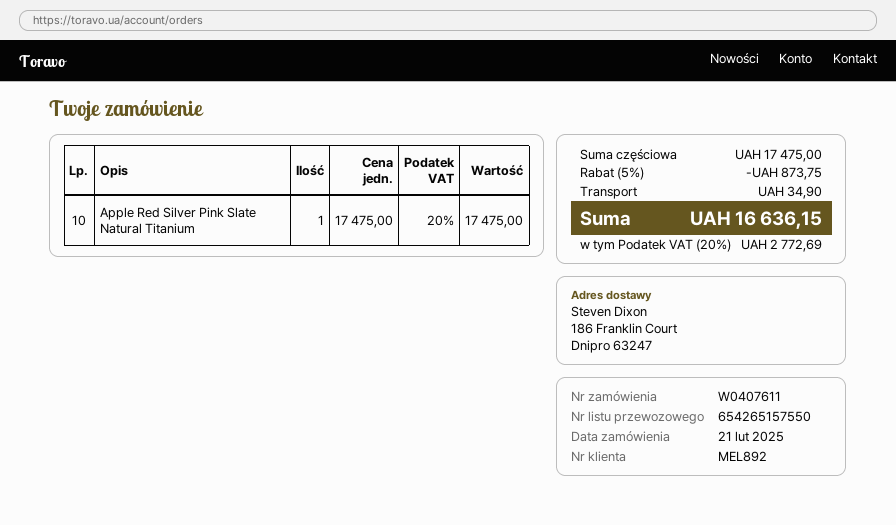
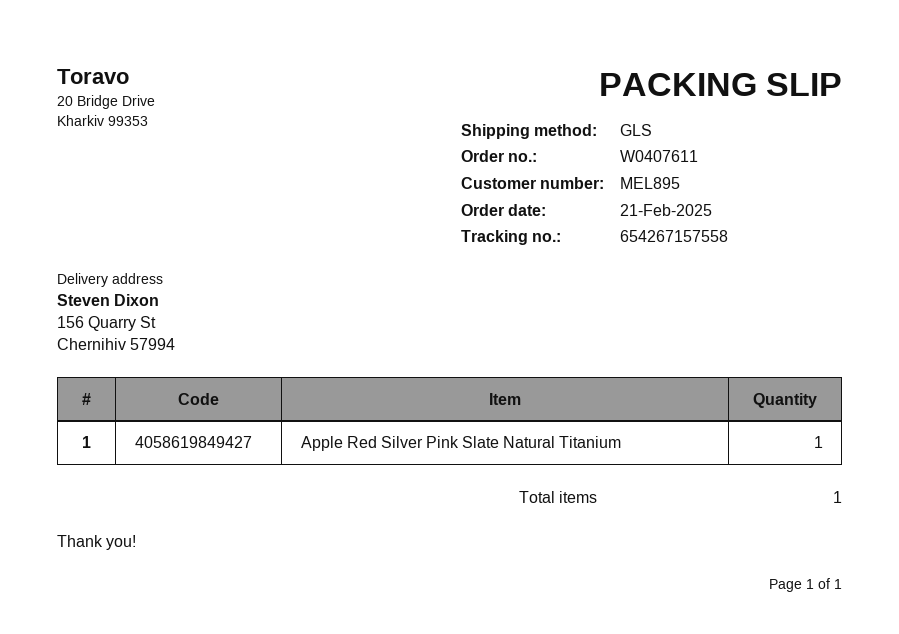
customer number: MEL892 -> MEL895
tracking number: 654265157550 -> 654267157558
ship to: 186 Franklin Court, Dnipro 63247 -> 156 Quarry St, Chernihiv 57994

